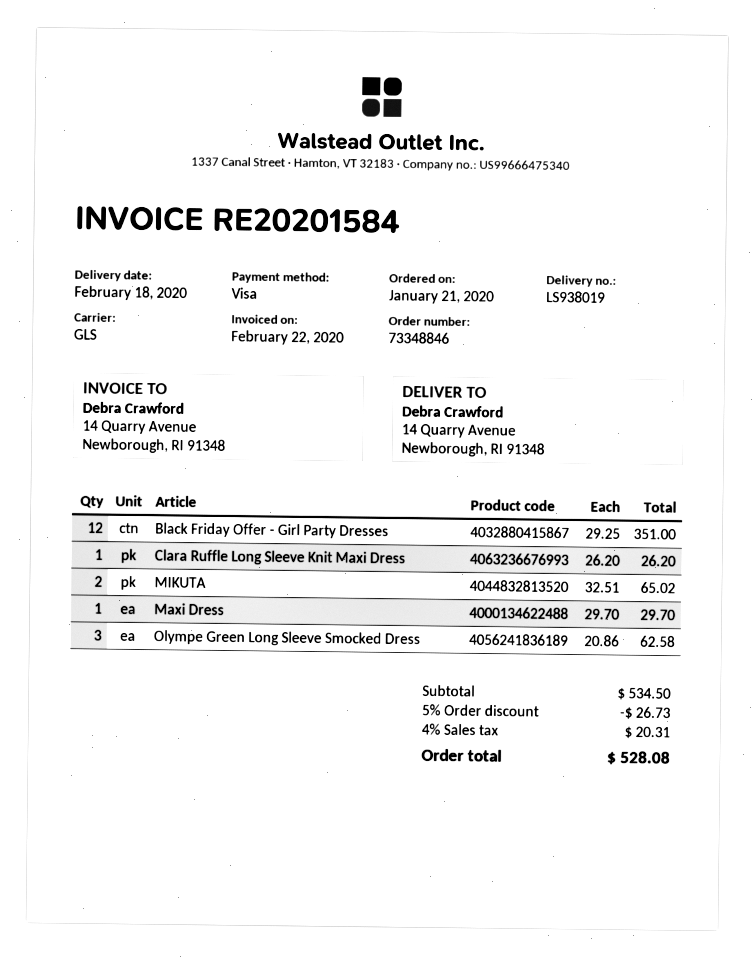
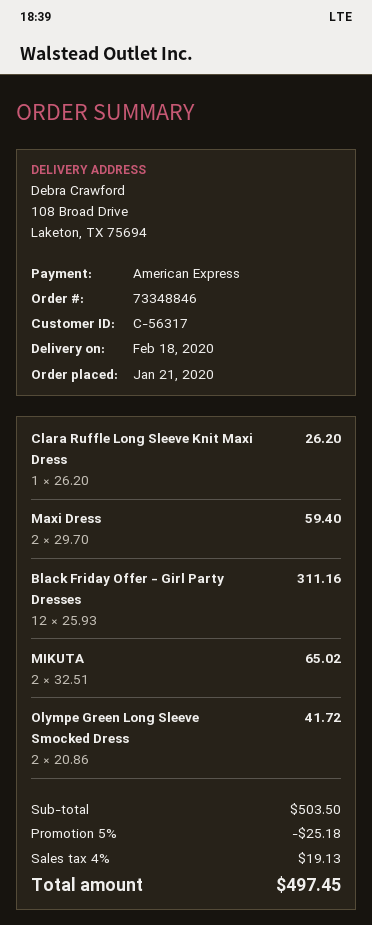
payment method: Visa -> American Express
ship to: 14 Quarry Avenue, Newborough, RI 91348 -> 108 Broad Drive, Laketon, TX 75694
Black Friday Offer - Girl Party Dresses: 12 x 29.25 = 351.00 -> 12 x 25.93 = 311.16
Maxi Dress: 1 x 29.70 = 29.70 -> 2 x 29.70 = 59.40
Olympe Green Long Sleeve Smocked Dress: 3 x 20.86 = 62.58 -> 2 x 20.86 = 41.72
subtotal: 534.50 -> 503.50
discount: 5% = 26.73 -> 5% = 25.18
tax: 4% = 20.31 -> 4% = 19.13
total: 528.08 -> 497.45

